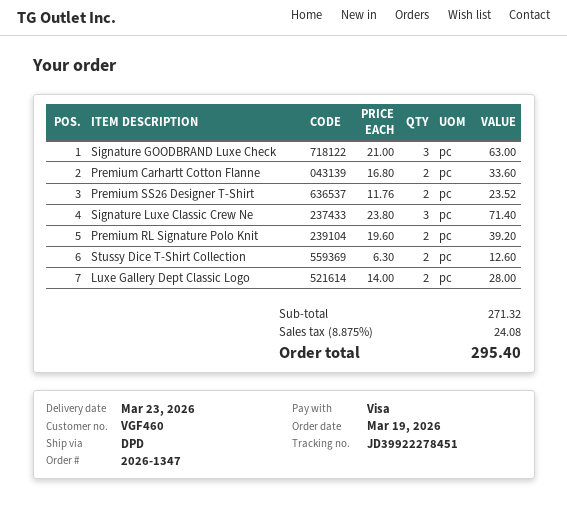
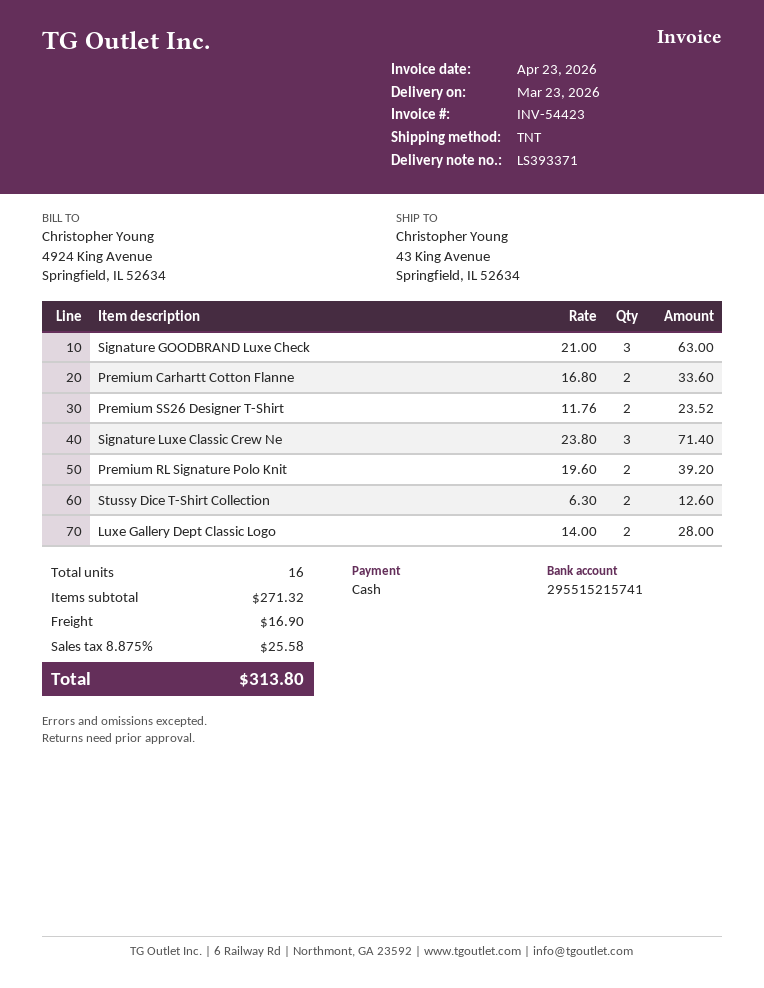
payment method: Visa -> cash
shipping method: DPD -> TNT
shipping: none -> 16.90
tax: 8.875% = 24.08 -> 8.875% = 25.58
total: 295.40 -> 313.80

